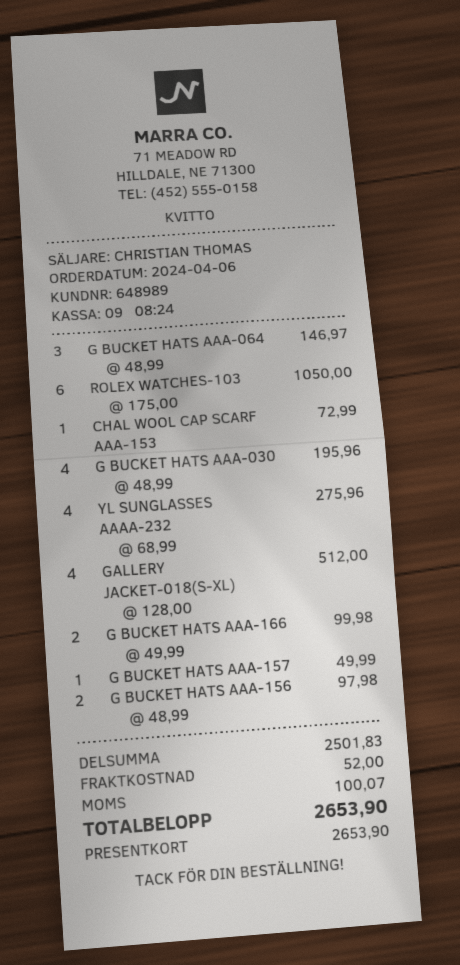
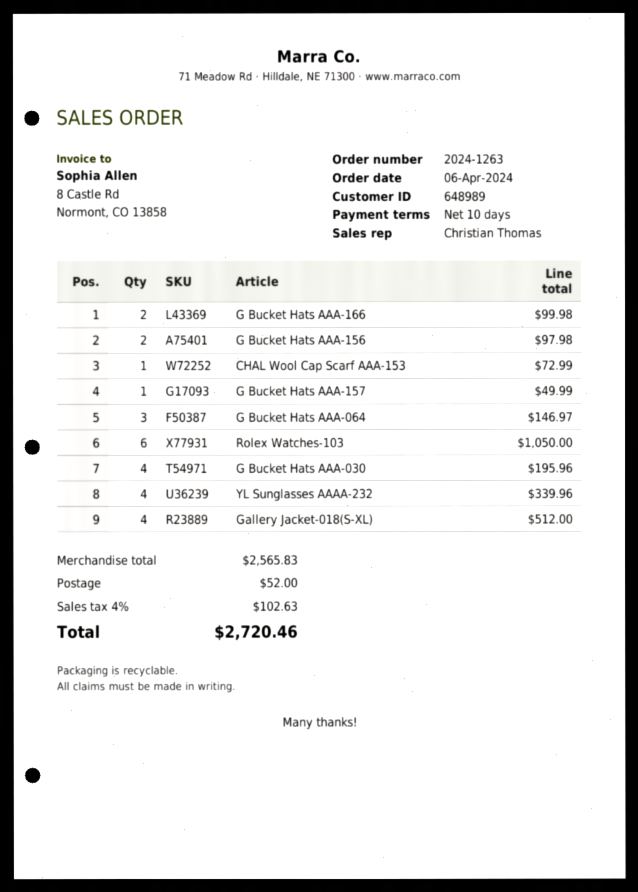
YL SUNGLASSES AAAA-232: 4 for 275.96 -> 4 for 339.96
subtotal: 2501.83 -> 2565.83
tax: 100.07 -> 102.63
total: 2653.90 -> 2720.46

